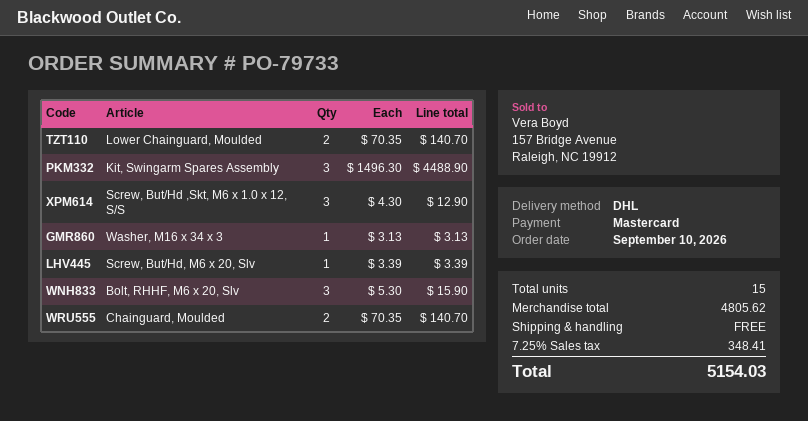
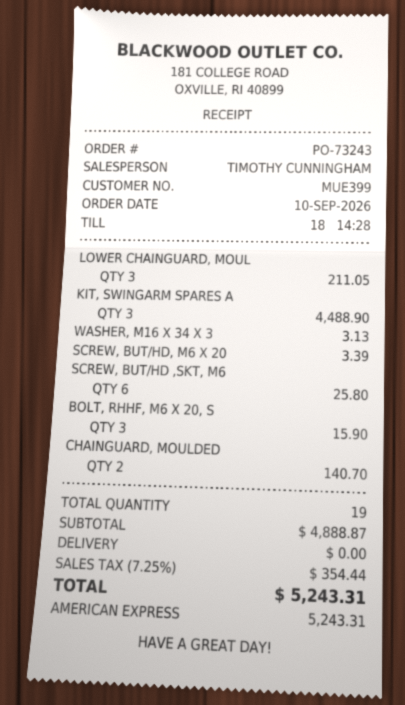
order number: PO-79733 -> PO-73243
payment method: Mastercard -> American Express
Lower Chainguard, Moulded: 2 for 140.70 -> 3 for 211.05
Screw, But/Hd ,Skt, M6 x 1.0 x 12, S/S: 3 for 12.90 -> 6 for 25.80
total quantity: 15 -> 19
subtotal: 4805.62 -> 4888.87
tax: 7.25% = 348.41 -> 7.25% = 354.44
total: 5154.03 -> 5243.31

